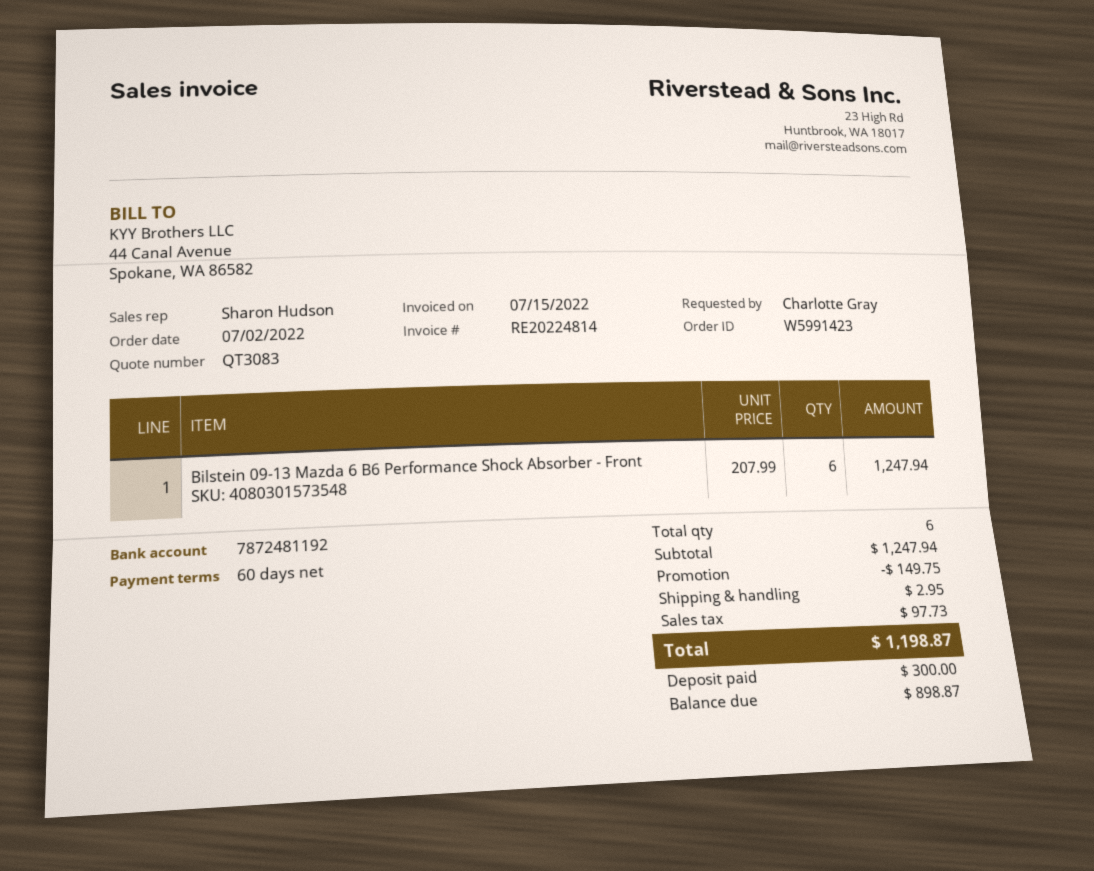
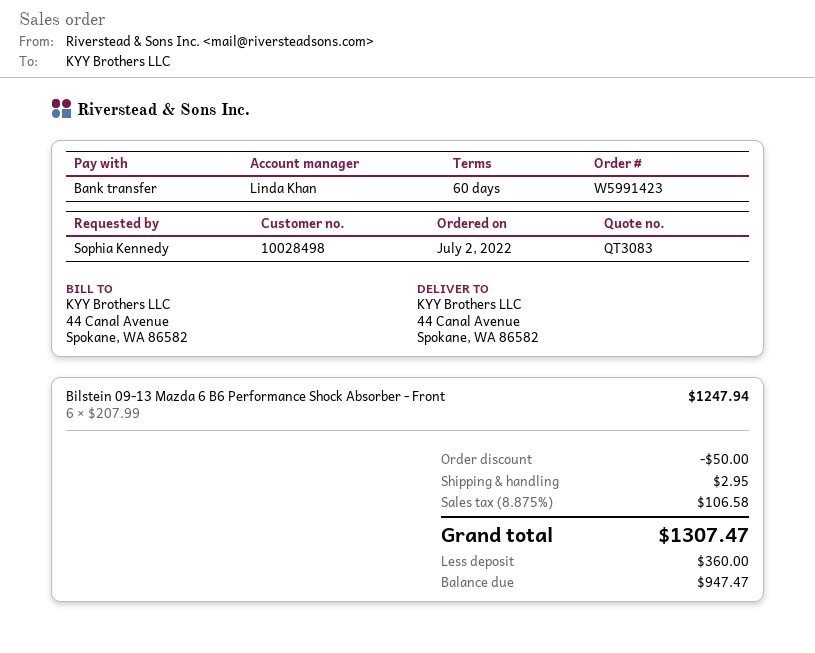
ordered by: Charlotte Gray -> Sophia Kennedy
sales rep: Sharon Hudson -> Linda Khan
discount: 149.75 -> 50.00
tax: 97.73 -> 106.58
total: 1198.87 -> 1307.47
deposit: 300.00 -> 360.00
balance: 898.87 -> 947.47

